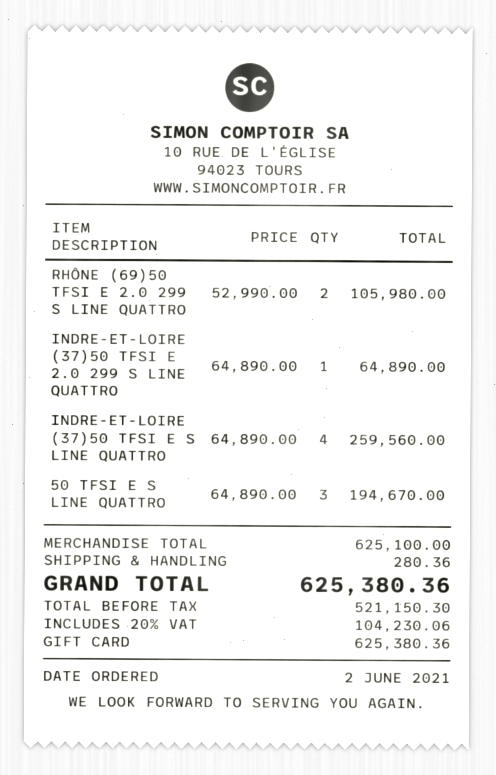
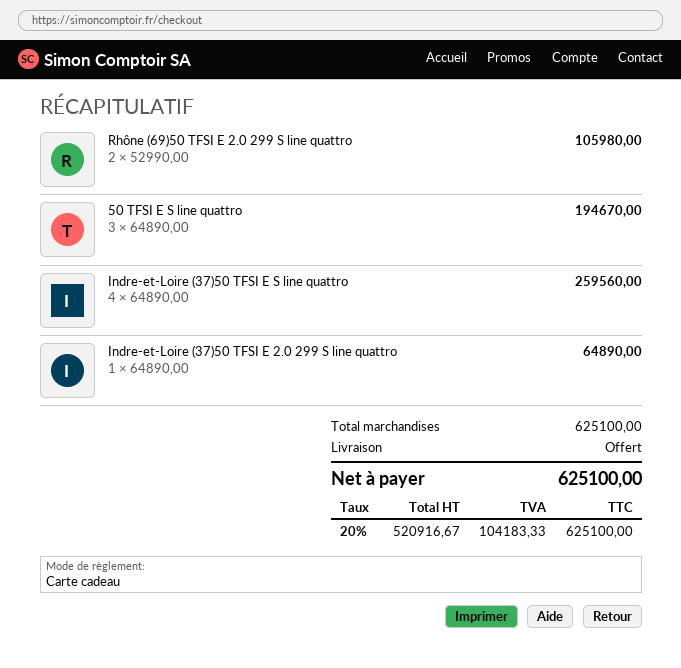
shipping: 280.36 -> 0.00
net: 521150.30 -> 520916.67
tax: 20% = 104230.06 -> 20% = 104183.33
total: 625380.36 -> 625100.00

